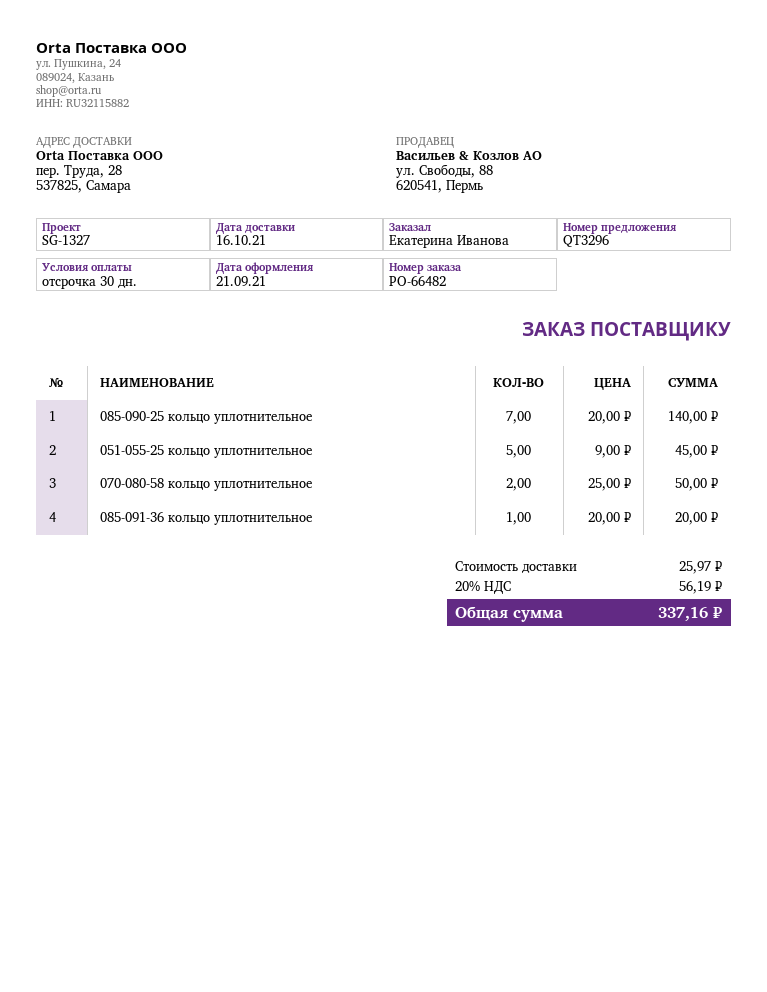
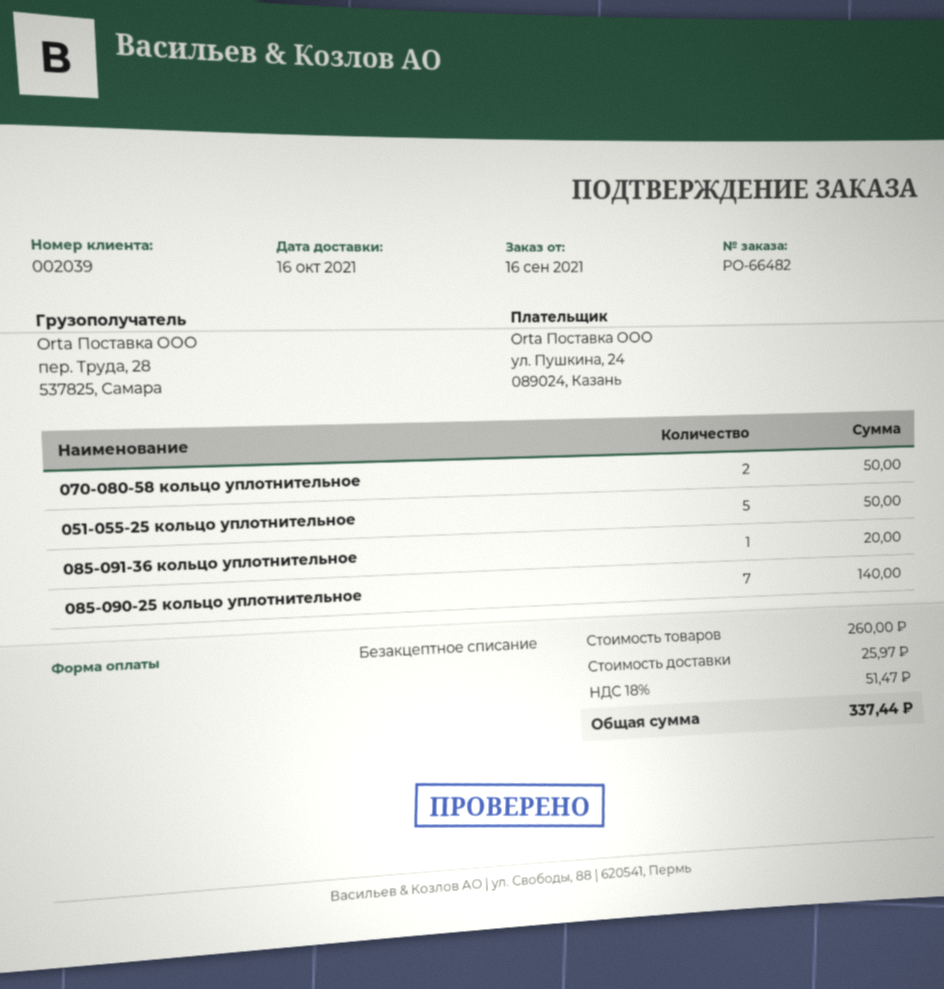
order date: 2021-09-21 -> 2021-09-16
051-055-25 кольцо уплотнительное: 5 for 45.00 -> 5 for 50.00
tax: 20% = 56.19 -> 18% = 51.47
total: 337.16 -> 337.44

